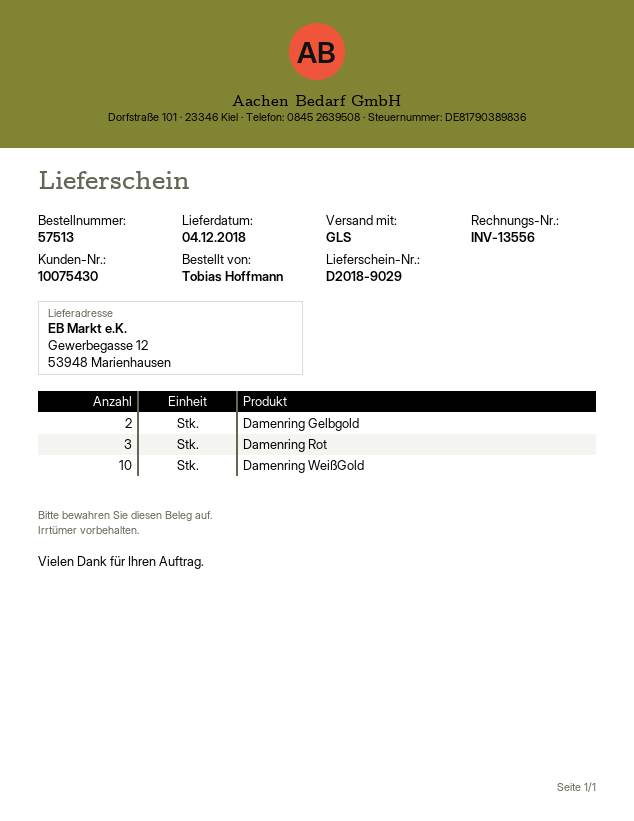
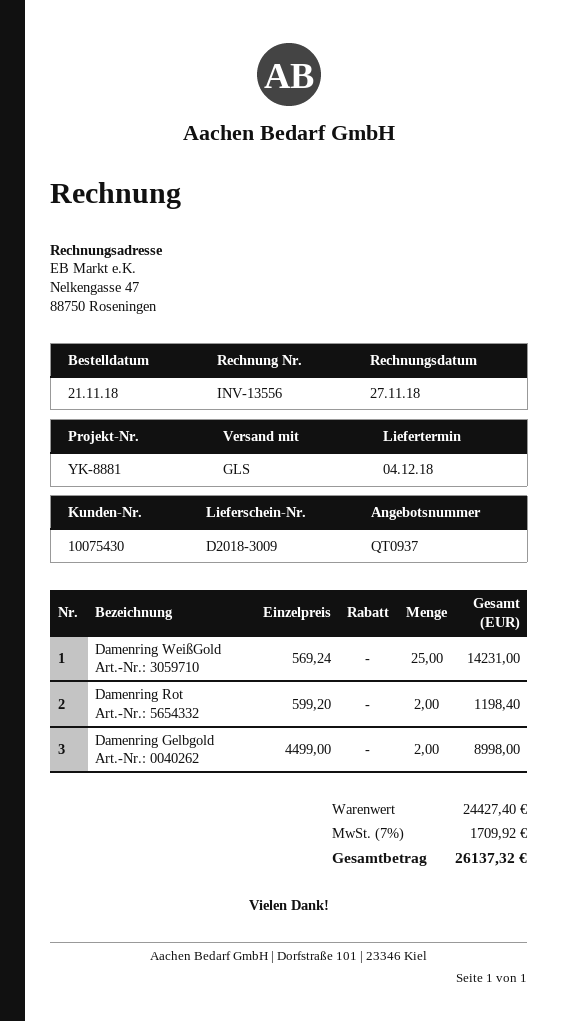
delivery note number: D2018-9029 -> D2018-3009
Damenring Rot: 3 -> 2
Damenring WeißGold: 10 -> 25

